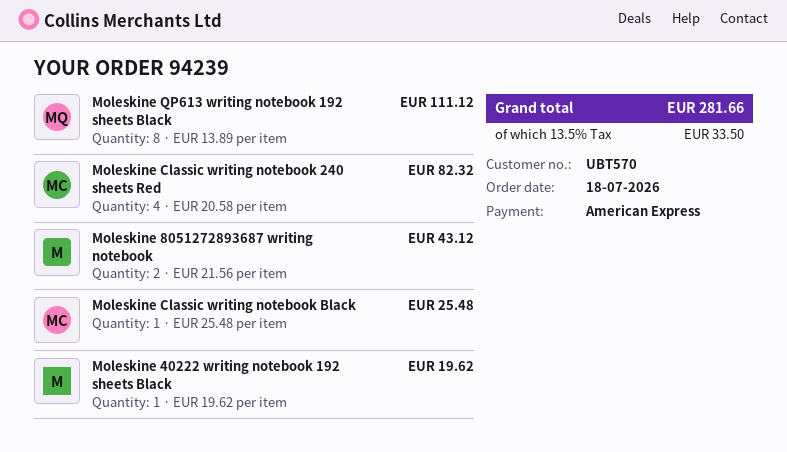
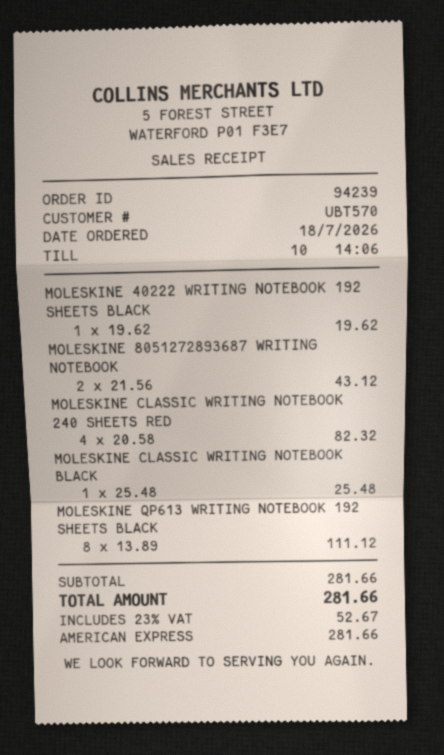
tax: 13.5% = 33.50 -> 23% = 52.67

